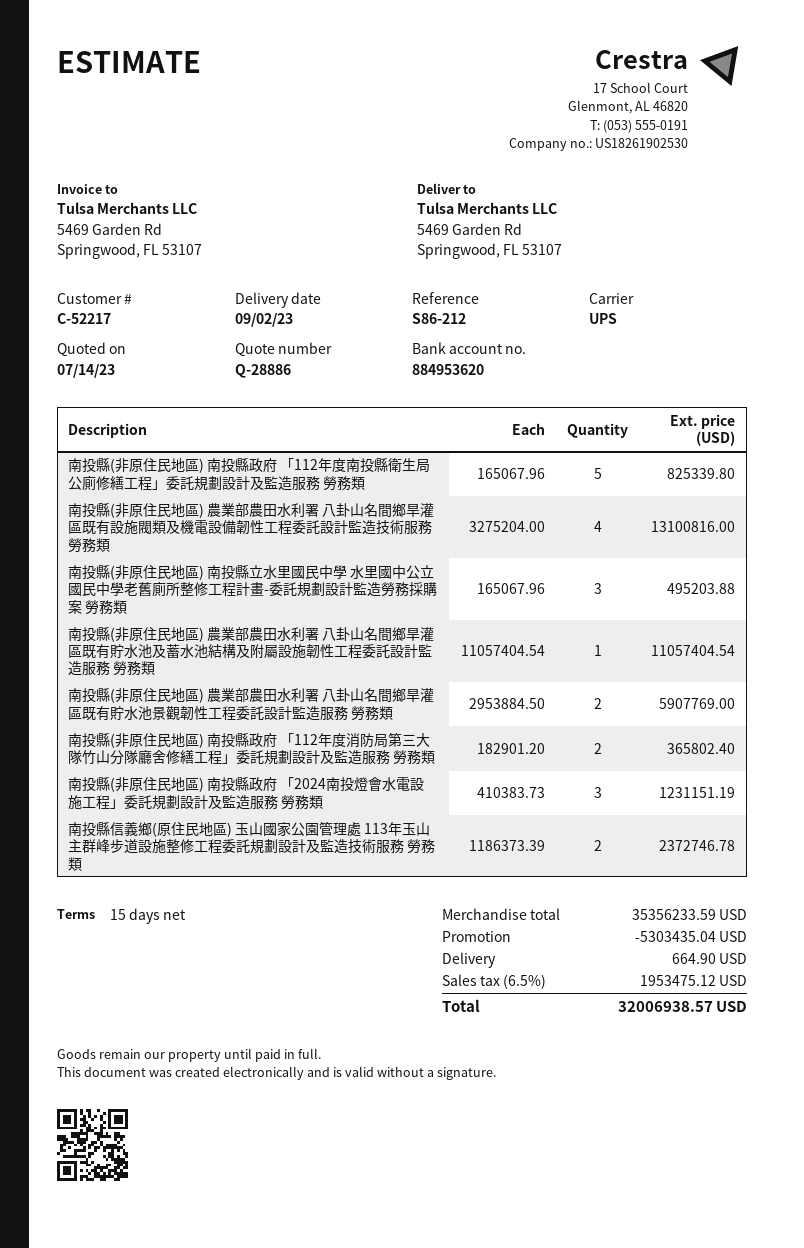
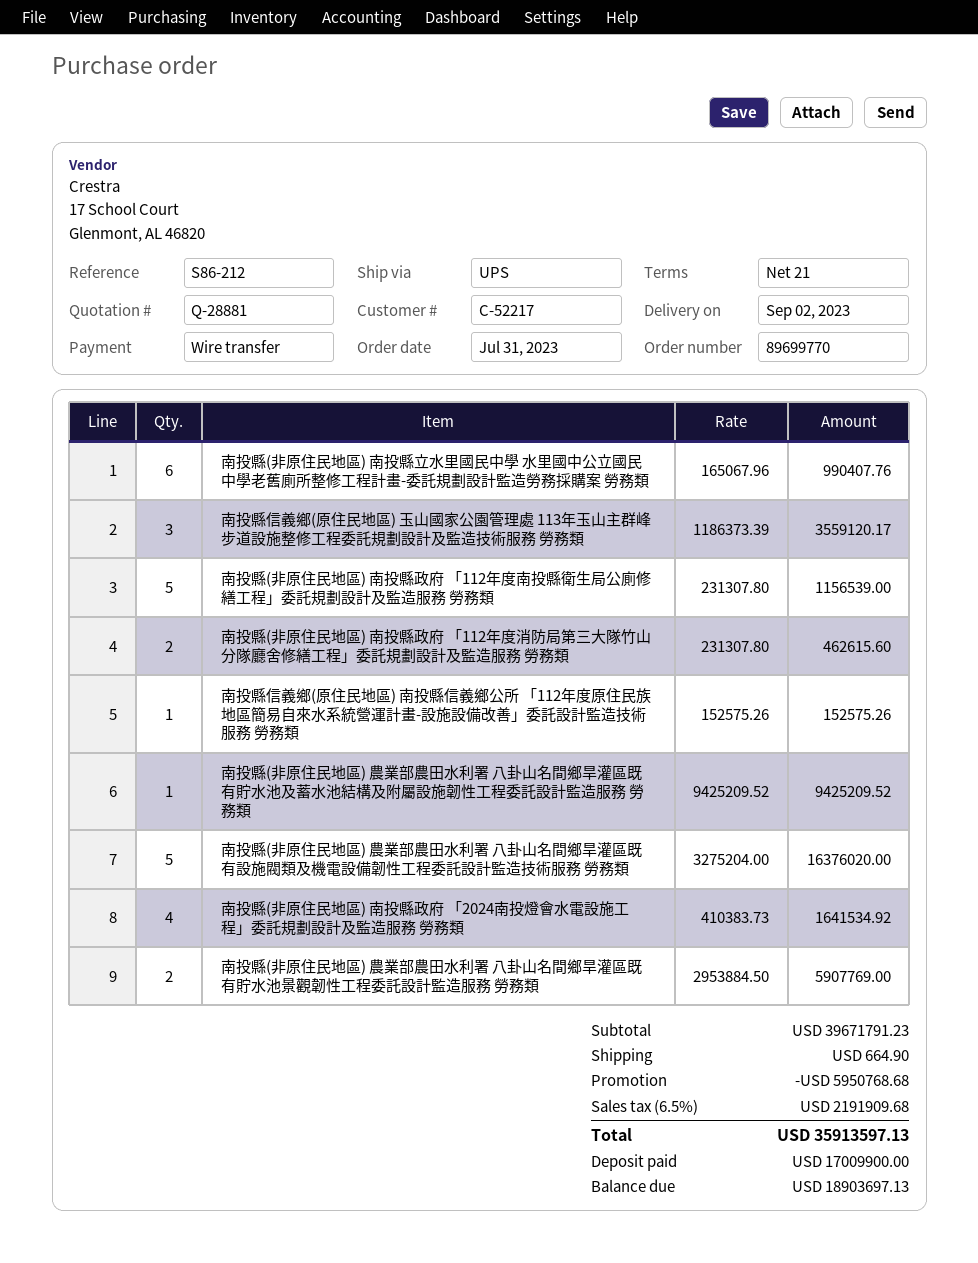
quote number: Q-28886 -> Q-28881
payment terms: 15 days -> 21 days
南投縣(非原住民地區) 南投縣政府 「112年度南投縣衛生局公廁修繕工程」委託規劃設計及監造服務 勞務類: 5 x 165067.96 = 825339.80 -> 5 x 231307.80 = 1156539.00
南投縣(非原住民地區) 農業部農田水利署 八卦山名間鄉旱灌區既有設施閥類及機電設備韌性工程委託設計監造技術服務 勞務類: 4 x 3275204.00 = 13100816.00 -> 5 x 3275204.00 = 16376020.00
南投縣(非原住民地區) 南投縣立水里國民中學 水里國中公立國民中學老舊廁所整修工程計畫-委託規劃設計監造勞務採購案 勞務類: 3 x 165067.96 = 495203.88 -> 6 x 165067.96 = 990407.76
南投縣(非原住民地區) 農業部農田水利署 八卦山名間鄉旱灌區既有貯水池及蓄水池結構及附屬設施韌性工程委託設計監造服務 勞務類: 1 x 11057404.54 = 11057404.54 -> 1 x 9425209.52 = 9425209.52
南投縣(非原住民地區) 南投縣政府 「112年度消防局第三大隊竹山分隊廳舍修繕工程」委託規劃設計及監造服務 勞務類: 2 x 182901.20 = 365802.40 -> 2 x 231307.80 = 462615.60
南投縣(非原住民地區) 南投縣政府 「2024南投燈會水電設施工程」委託規劃設計及監造服務 勞務類: 3 x 410383.73 = 1231151.19 -> 4 x 410383.73 = 1641534.92
南投縣信義鄉(原住民地區) 玉山國家公園管理處 113年玉山主群峰步道設施整修工程委託規劃設計及監造技術服務 勞務類: 2 x 1186373.39 = 2372746.78 -> 3 x 1186373.39 = 3559120.17
南投縣信義鄉(原住民地區) 南投縣信義鄉公所 「112年度原住民族地區簡易自來水系統營運計畫-設施設備改善」委託設計監造技術服務 勞務類: none -> 1 x 152575.26 = 152575.26
subtotal: 35356233.59 -> 39671791.23
discount: 5303435.04 -> 5950768.68
tax: 6.5% = 1953475.12 -> 6.5% = 2191909.68
total: 32006938.57 -> 35913597.13

